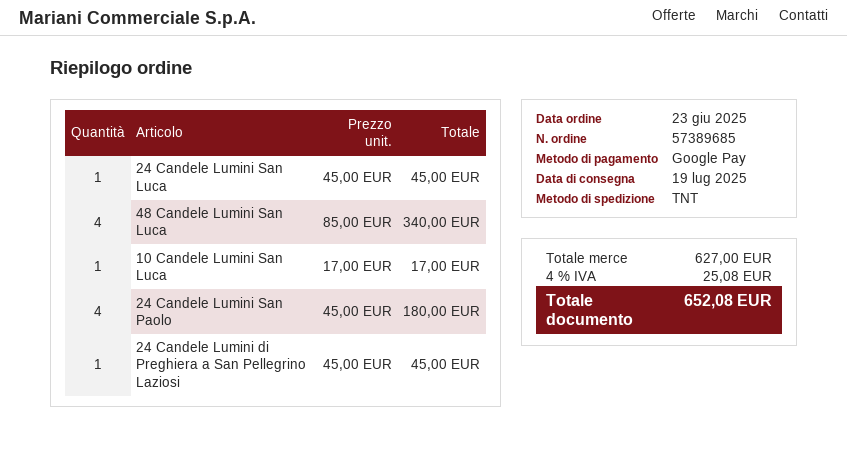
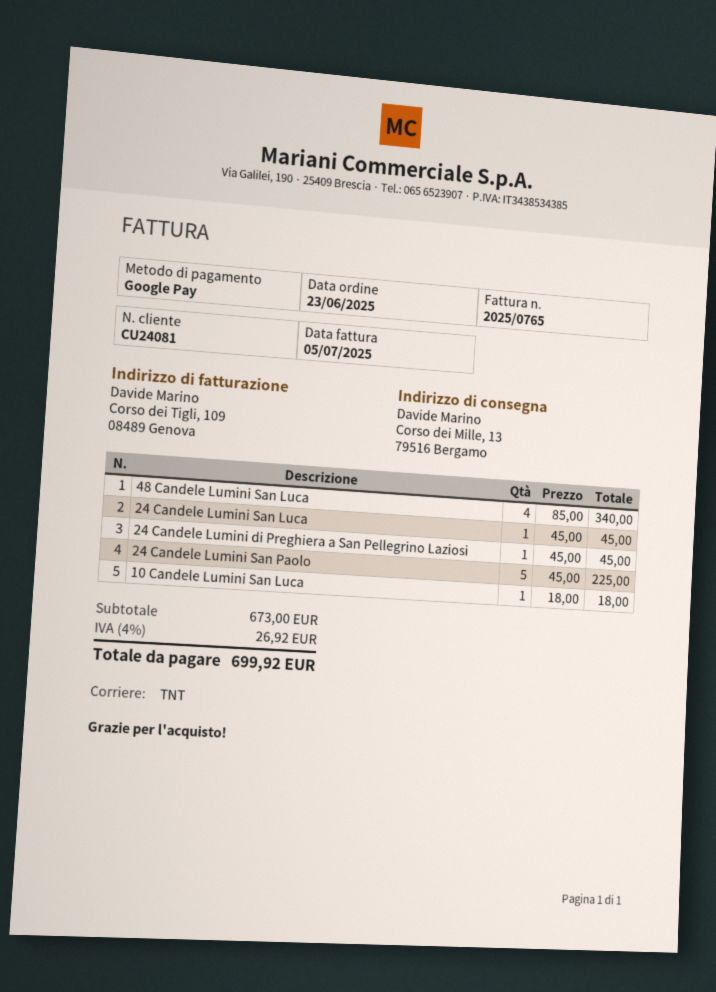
10 Candele Lumini San Luca: 1 x 17.00 = 17.00 -> 1 x 18.00 = 18.00
24 Candele Lumini San Paolo: 4 x 45.00 = 180.00 -> 5 x 45.00 = 225.00
subtotal: 627.00 -> 673.00
tax: 4% = 25.08 -> 4% = 26.92
total: 652.08 -> 699.92

